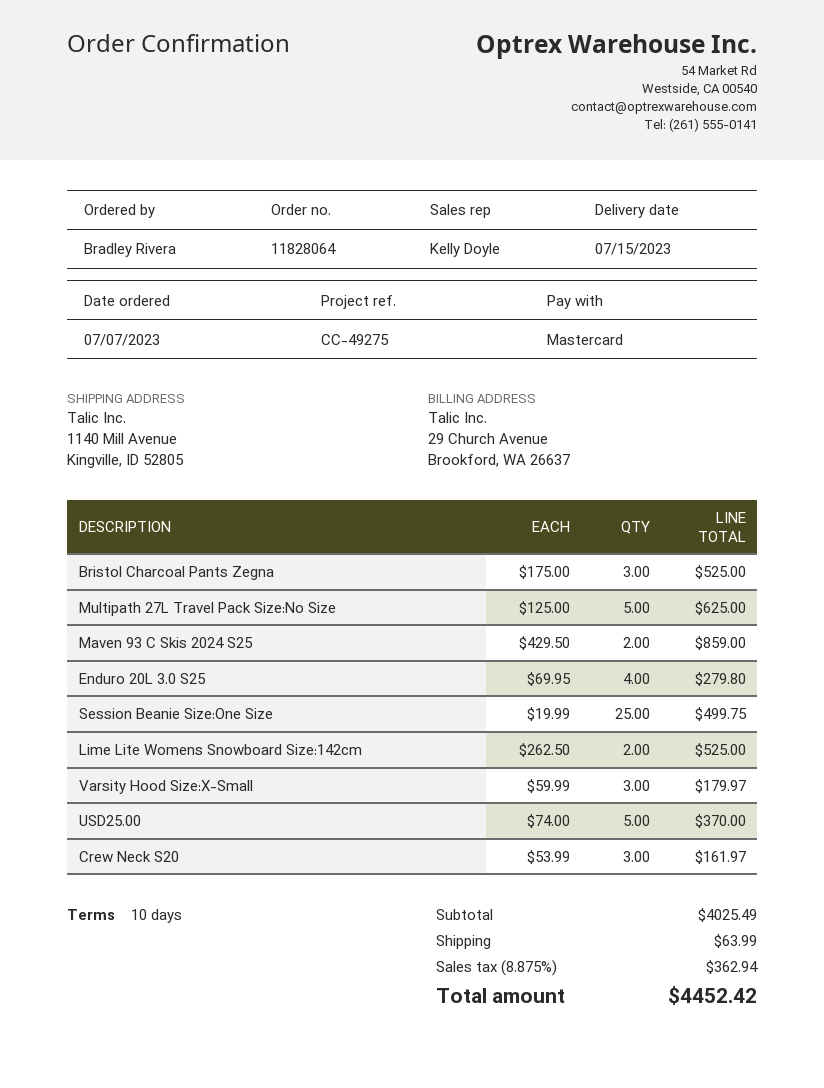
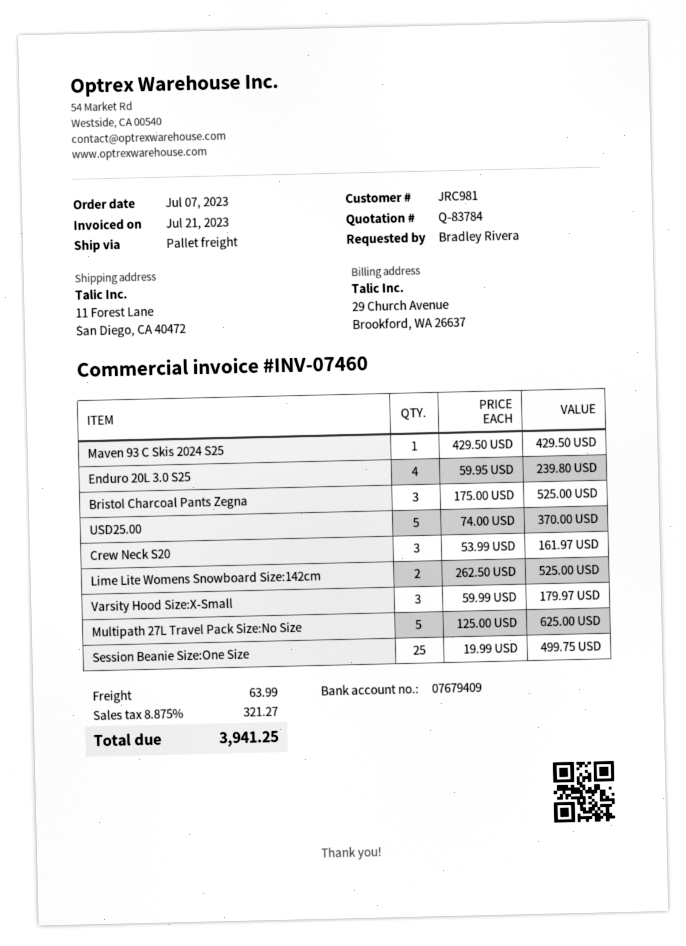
ship to: 1140 Mill Avenue, Kingville, ID 52805 -> 11 Forest Lane, San Diego, CA 40472
Maven 93 C Skis 2024 S25: 2 x 429.50 = 859.00 -> 1 x 429.50 = 429.50
Enduro 20L 3.0 S25: 4 x 69.95 = 279.80 -> 4 x 59.95 = 239.80
tax: 8.875% = 362.94 -> 8.875% = 321.27
total: 4452.42 -> 3941.25

